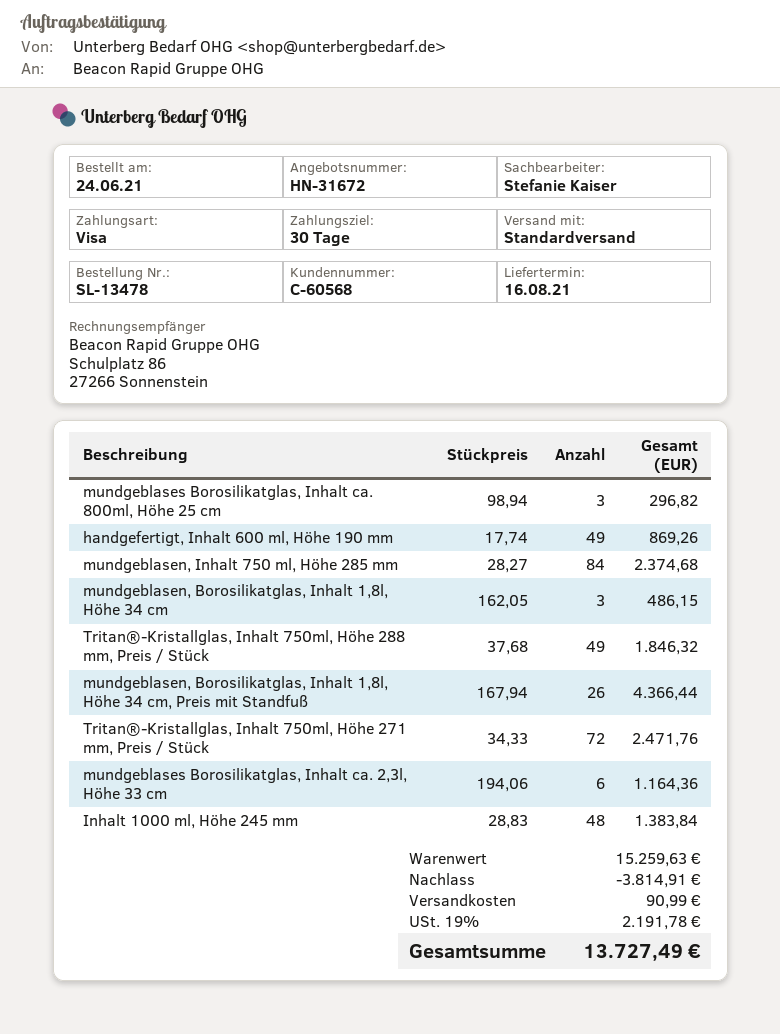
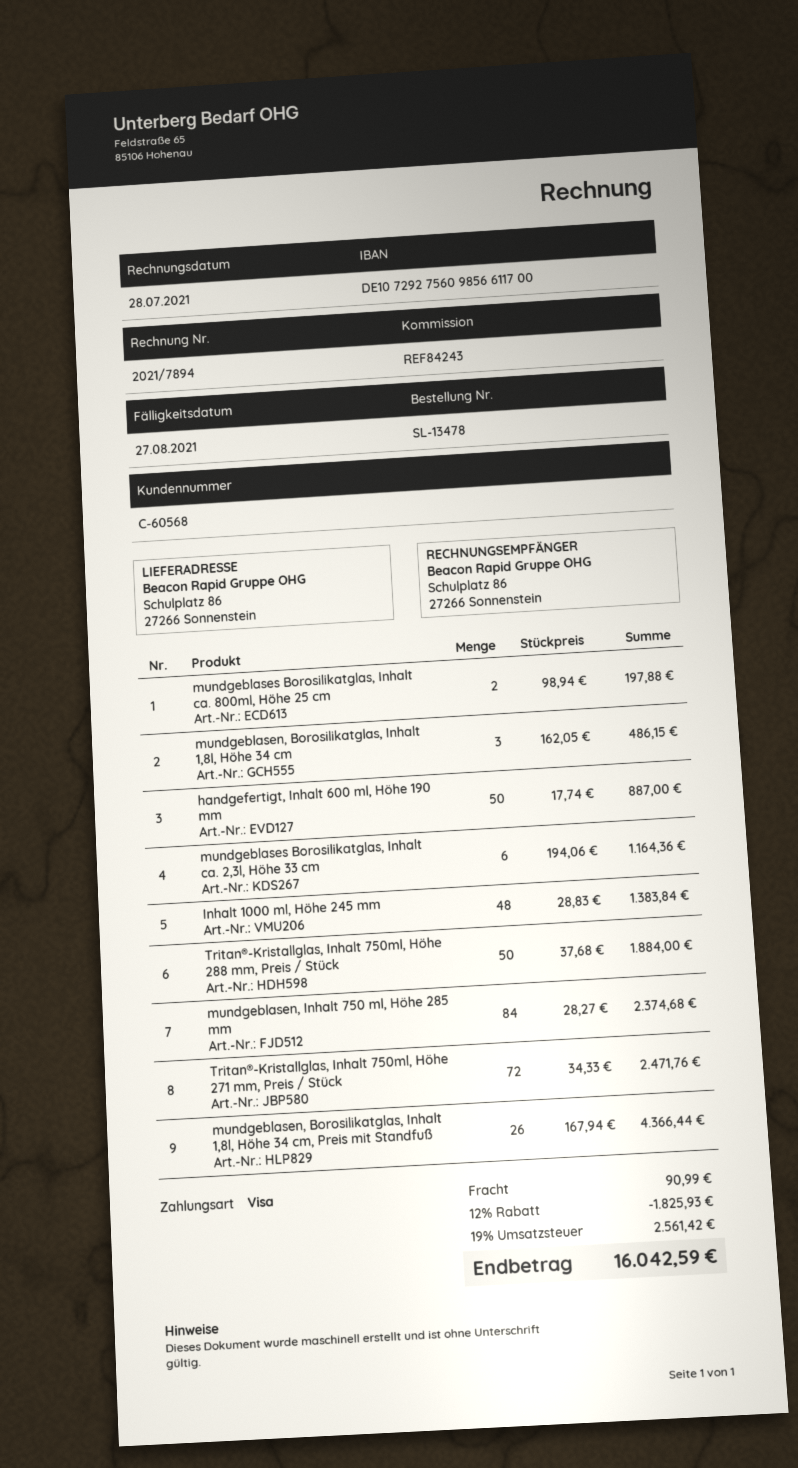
mundgeblases Borosilikatglas, Inhalt ca. 800ml, Höhe 25 cm: 3 x 98.94 = 296.82 -> 2 x 98.94 = 197.88
handgefertigt, Inhalt 600 ml, Höhe 190 mm: 49 x 17.74 = 869.26 -> 50 x 17.74 = 887.00
Tritan®-Kristallglas, Inhalt 750ml, Höhe 288 mm, Preis / Stück: 49 x 37.68 = 1846.32 -> 50 x 37.68 = 1884.00
discount: 3814.91 -> 1825.93
tax: 19% = 2191.78 -> 19% = 2561.42
total: 13727.49 -> 16042.59

